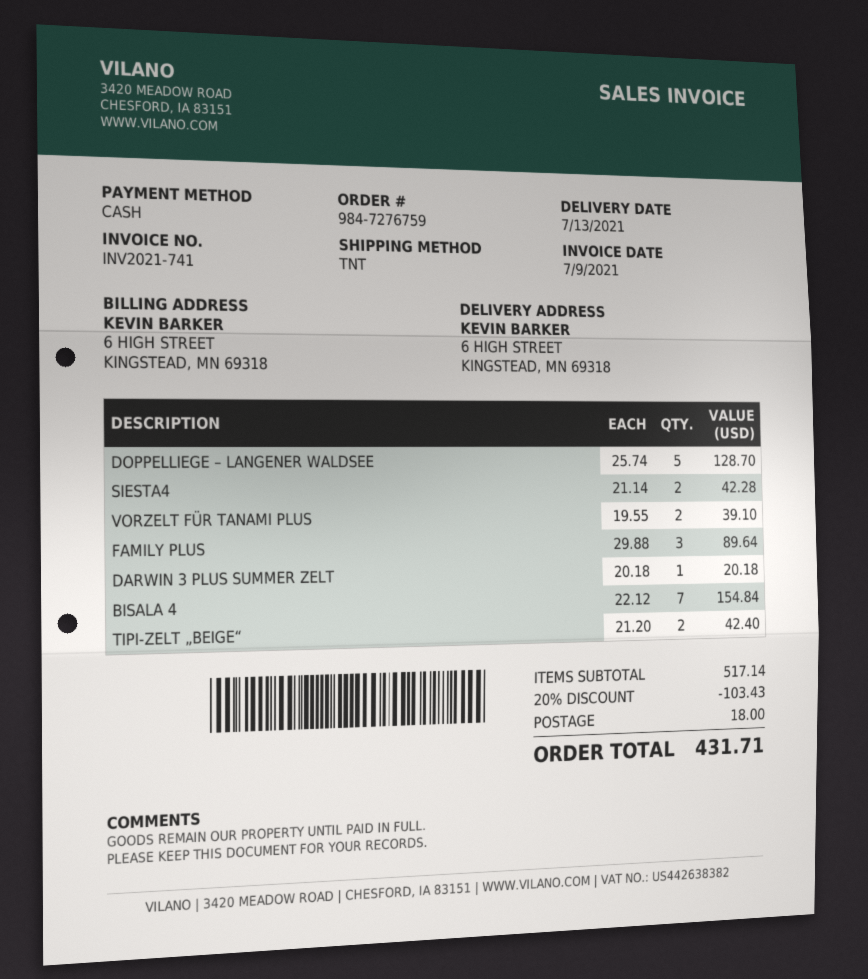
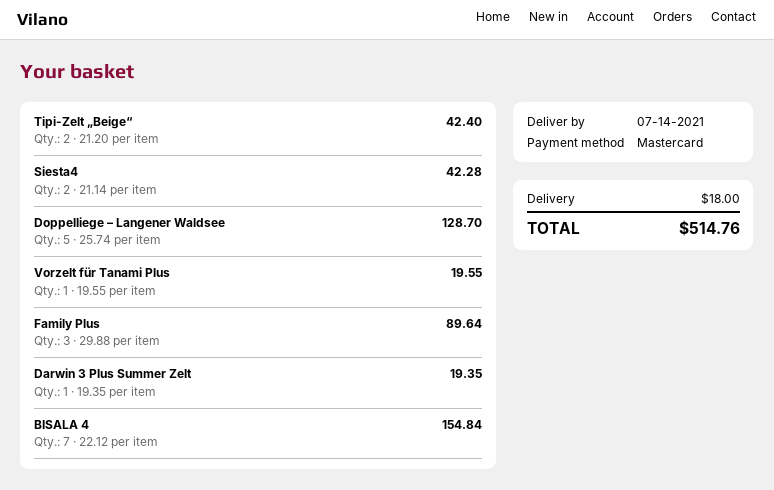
delivery date: 2021-07-13 -> 2021-07-14
payment method: cash -> Mastercard
VORZELT FÜR TANAMI PLUS: 2 x 19.55 = 39.10 -> 1 x 19.55 = 19.55
DARWIN 3 PLUS SUMMER ZELT: 1 x 20.18 = 20.18 -> 1 x 19.35 = 19.35
discount: 20% = 103.43 -> none
total: 431.71 -> 514.76

